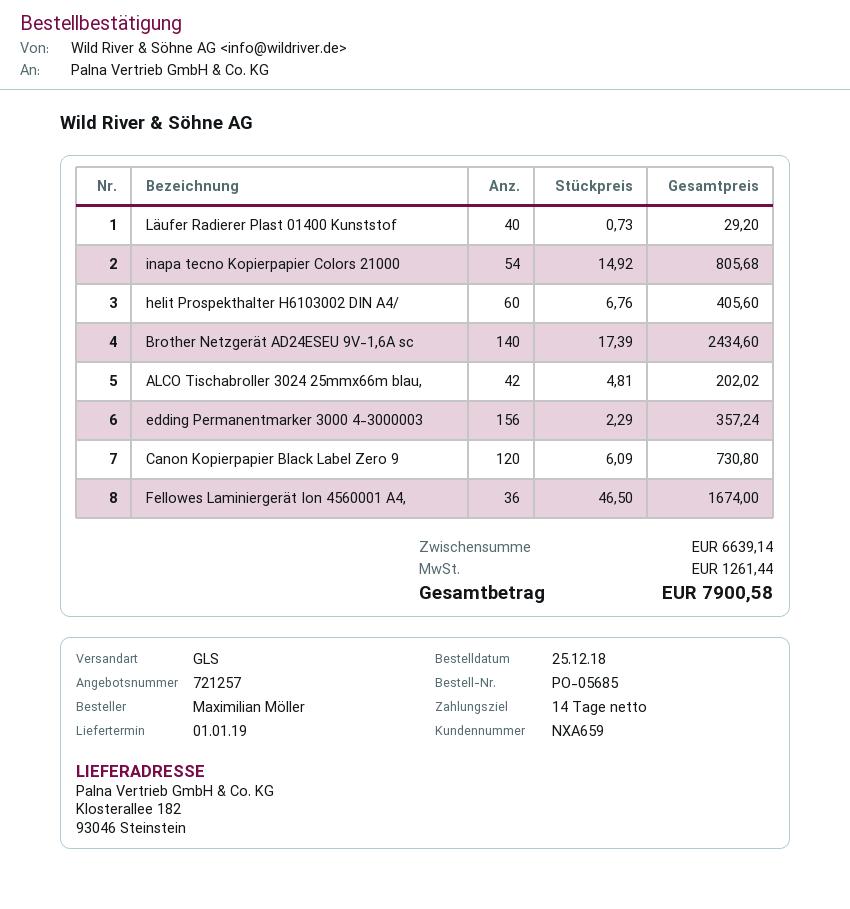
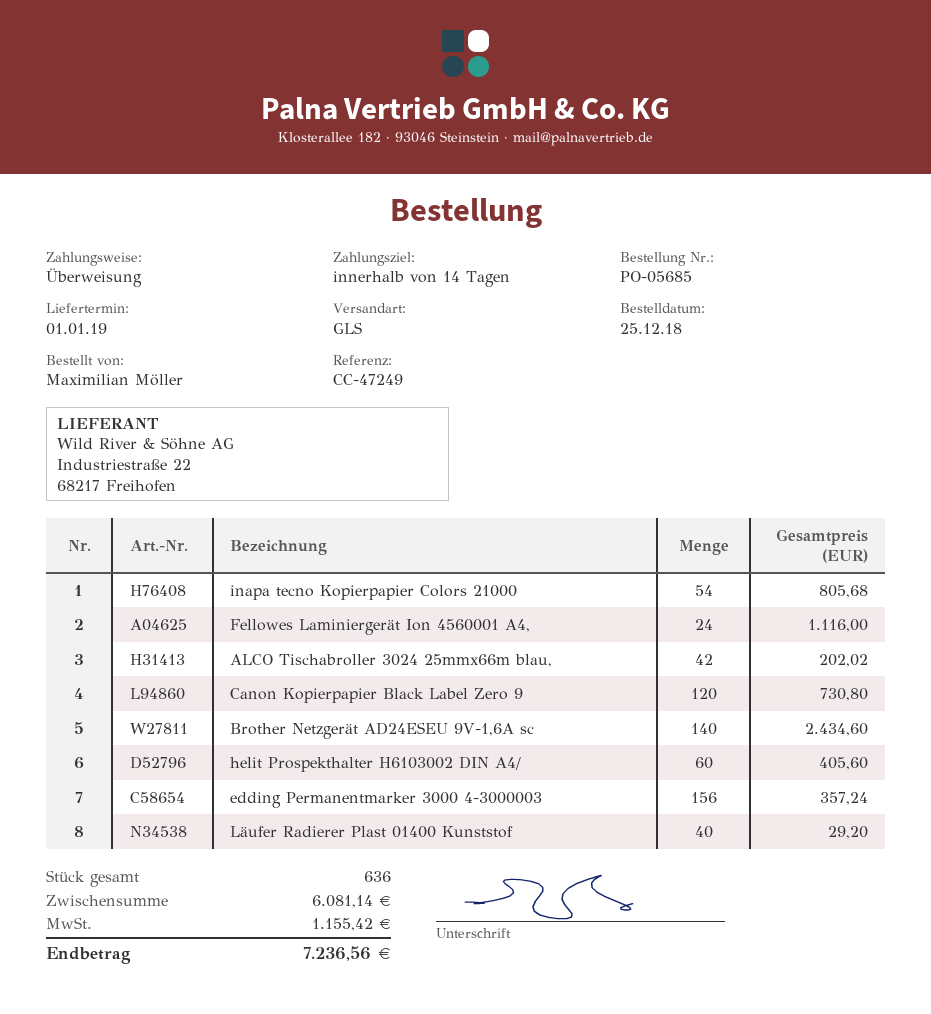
Fellowes Laminiergerät Ion 4560001 A4,: 36 for 1674.00 -> 24 for 1116.00
subtotal: 6639.14 -> 6081.14
tax: 1261.44 -> 1155.42
total: 7900.58 -> 7236.56

